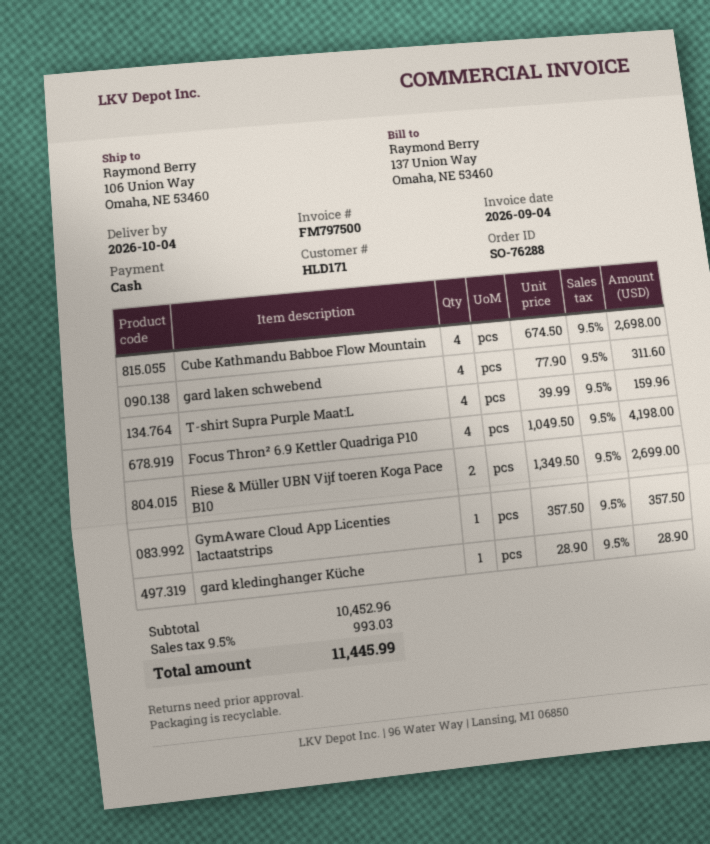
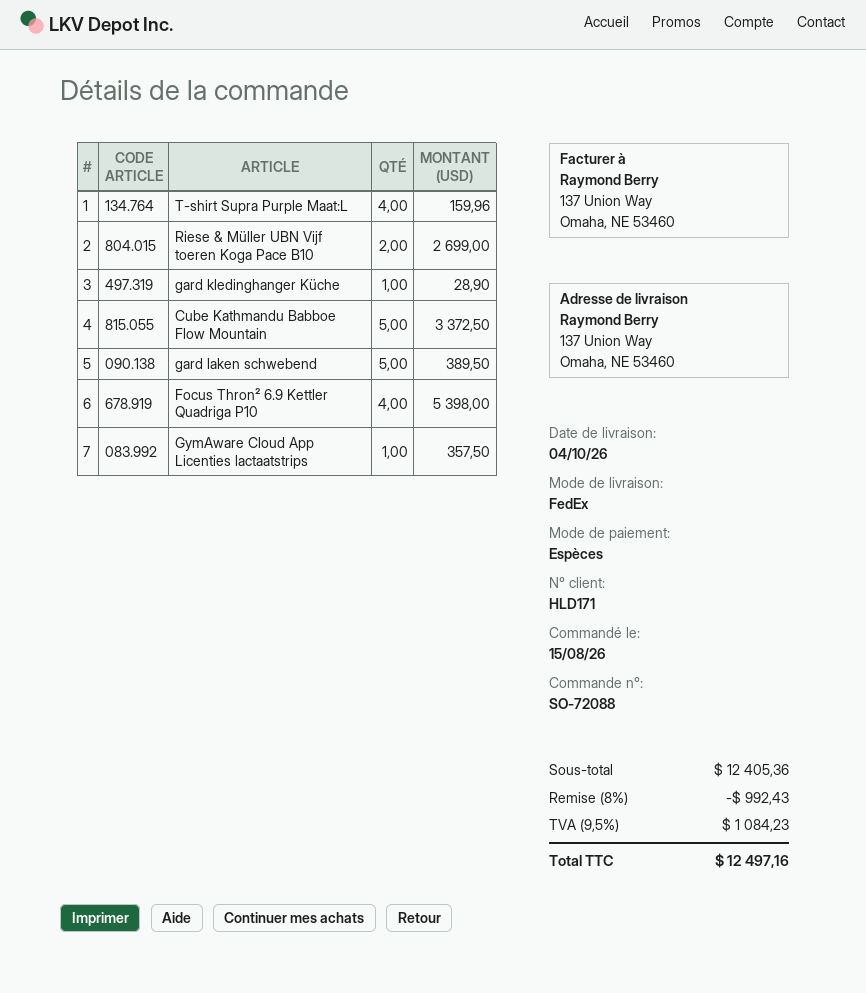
order number: SO-76288 -> SO-72088
ship to: 106 Union Way, Omaha, NE 53460 -> 137 Union Way, Omaha, NE 53460
Cube Kathmandu Babboe Flow Mountain: 4 for 2698.00 -> 5 for 3372.50
gard laken schwebend: 4 for 311.60 -> 5 for 389.50
Focus Thron² 6.9 Kettler Quadriga P10: 4 for 4198.00 -> 4 for 5398.00
subtotal: 10452.96 -> 12405.36
discount: none -> 8% = 992.43
tax: 9.5% = 993.03 -> 9.5% = 1084.23
total: 11445.99 -> 12497.16

